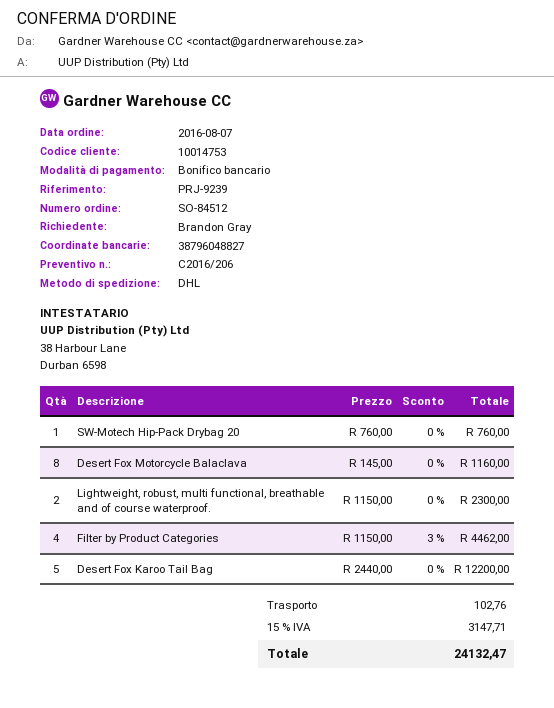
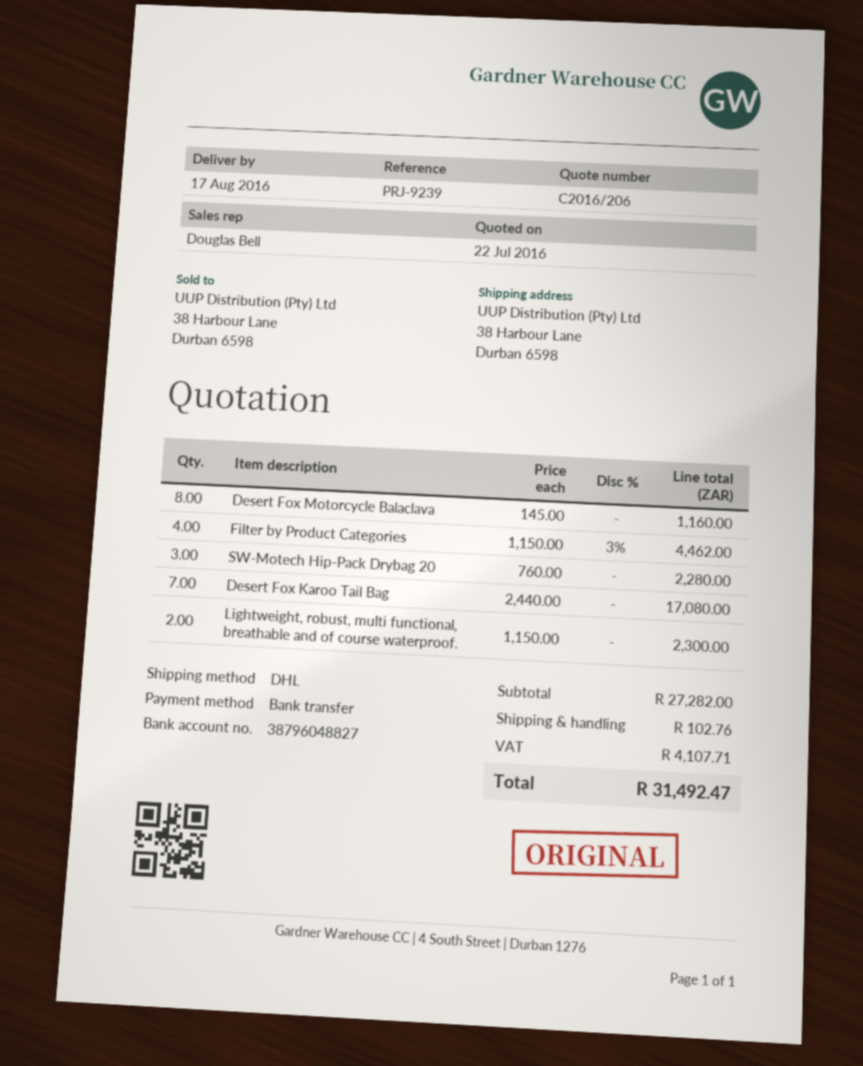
SW-Motech Hip-Pack Drybag 20: 1 x 760.00 = 760.00 -> 3 x 760.00 = 2280.00
Desert Fox Karoo Tail Bag: 5 x 2440.00 = 12200.00 -> 7 x 2440.00 = 17080.00
tax: 3147.71 -> 4107.71
total: 24132.47 -> 31492.47

